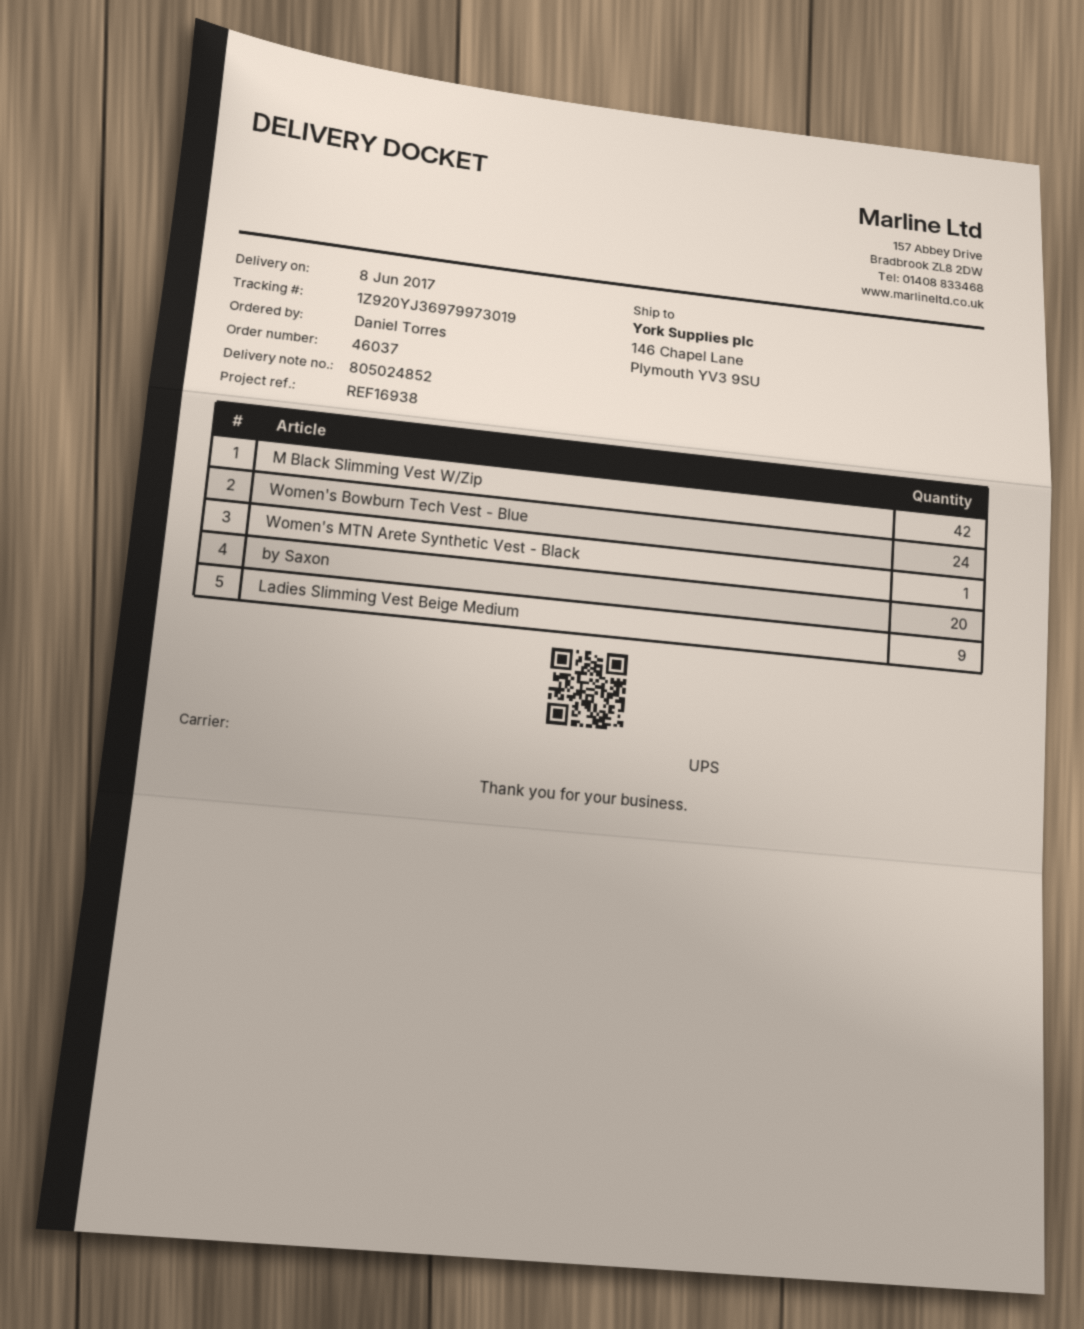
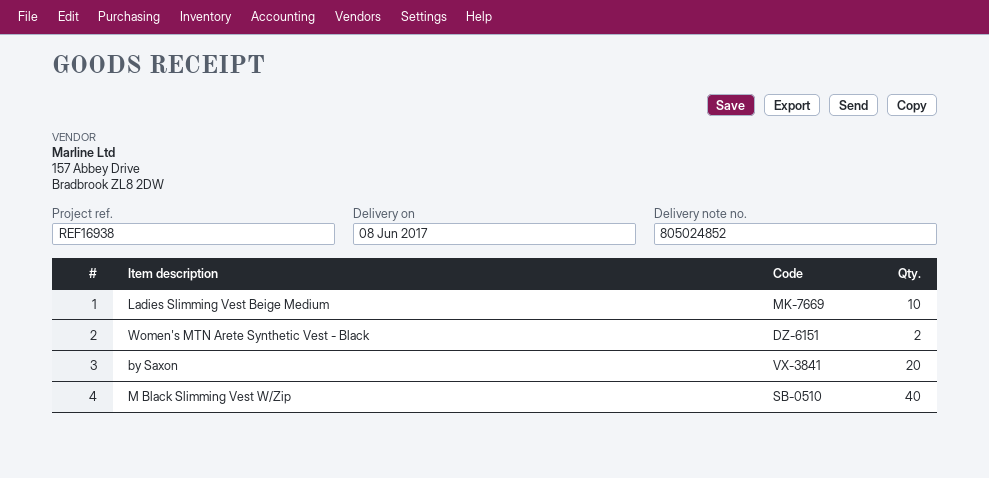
M Black Slimming Vest W/Zip: 42 -> 40
Women's Bowburn Tech Vest - Blue: 24 -> none
Women's MTN Arete Synthetic Vest - Black: 1 -> 2
Ladies Slimming Vest Beige Medium: 9 -> 10

